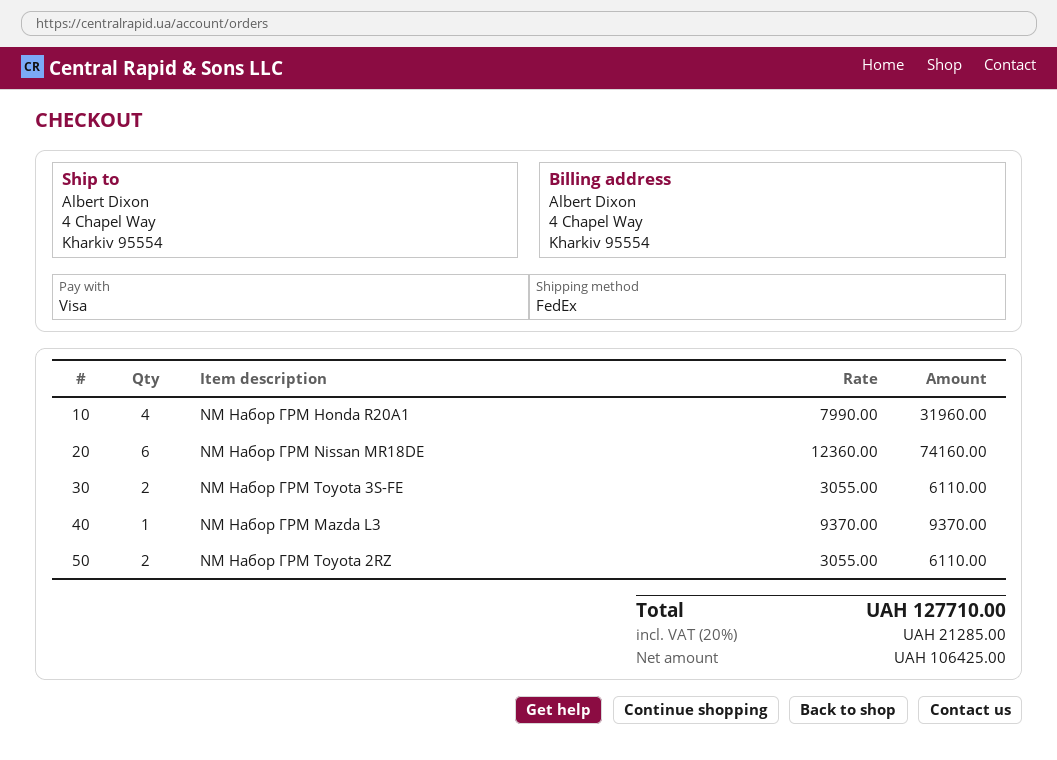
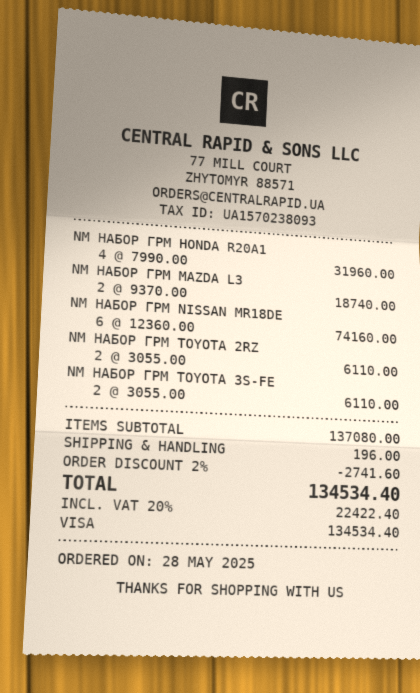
NM Набор ГРМ Mazda L3: 1 x 9370.00 = 9370.00 -> 2 x 9370.00 = 18740.00
discount: none -> 2% = 2741.60
shipping: none -> 196.00
tax: 20% = 21285.00 -> 20% = 22422.40
total: 127710.00 -> 134534.40

